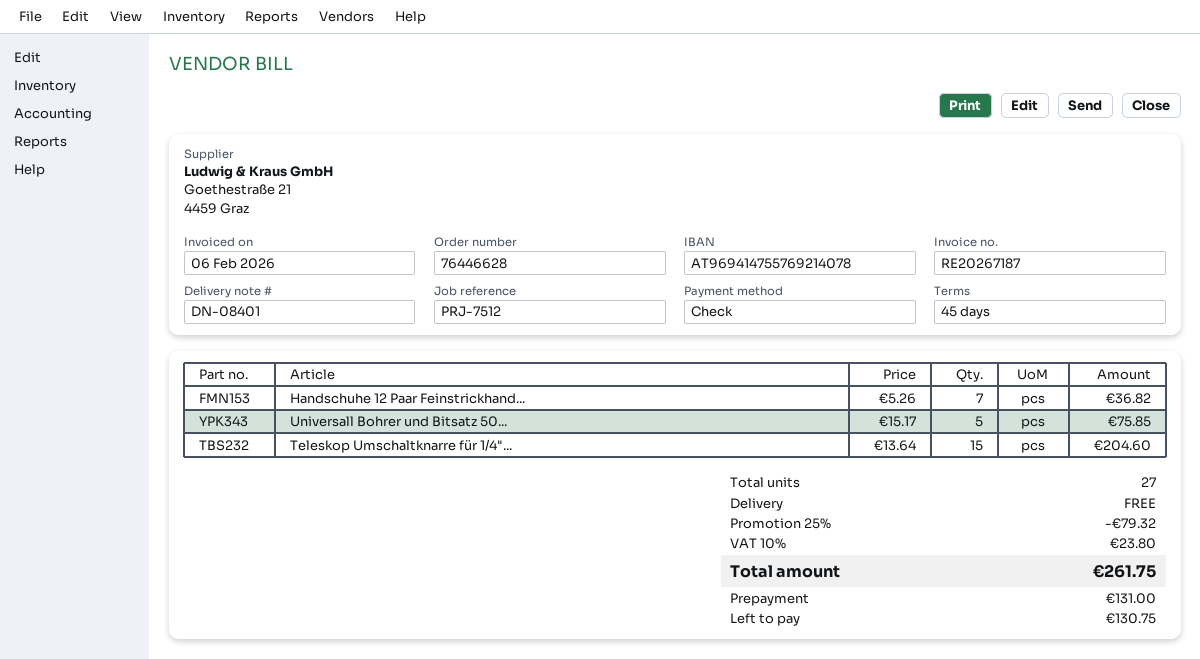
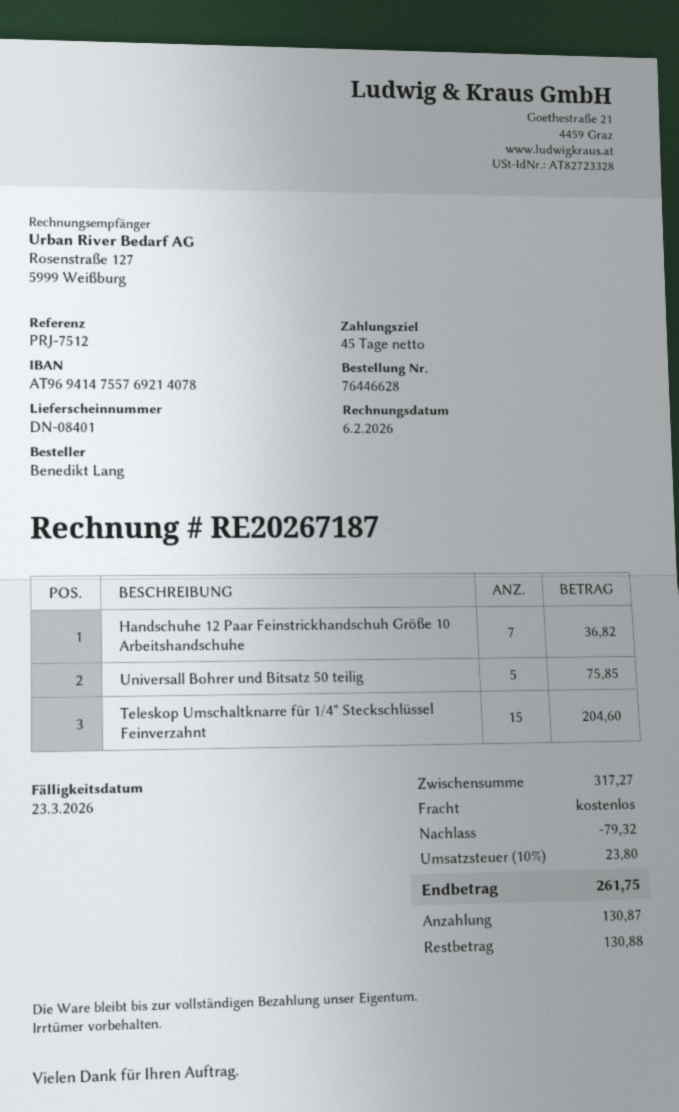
deposit: 131.00 -> 130.87
balance: 130.75 -> 130.88

